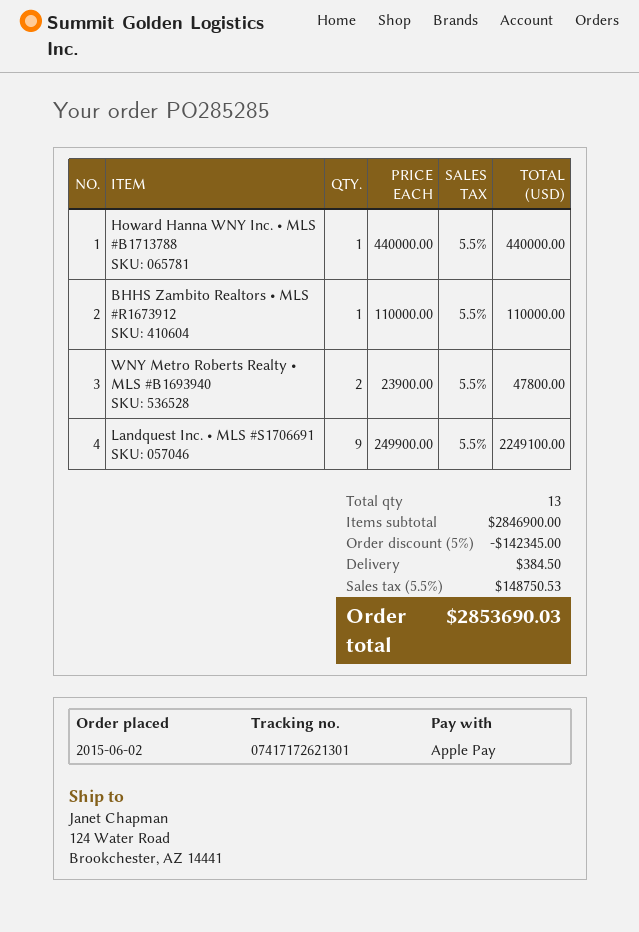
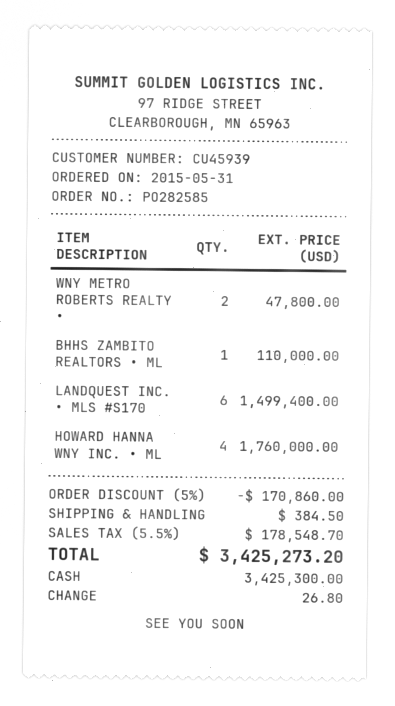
order number: PO285285 -> PO282585
order date: 2015-06-02 -> 2015-05-31
payment method: Apple Pay -> cash
Howard Hanna WNY Inc. • MLS #B1713788: 1 for 440000.00 -> 4 for 1760000.00
Landquest Inc. • MLS #S1706691: 9 for 2249100.00 -> 6 for 1499400.00
discount: 5% = 142345.00 -> 5% = 170860.00
tax: 5.5% = 148750.53 -> 5.5% = 178548.70
total: 2853690.03 -> 3425273.20

